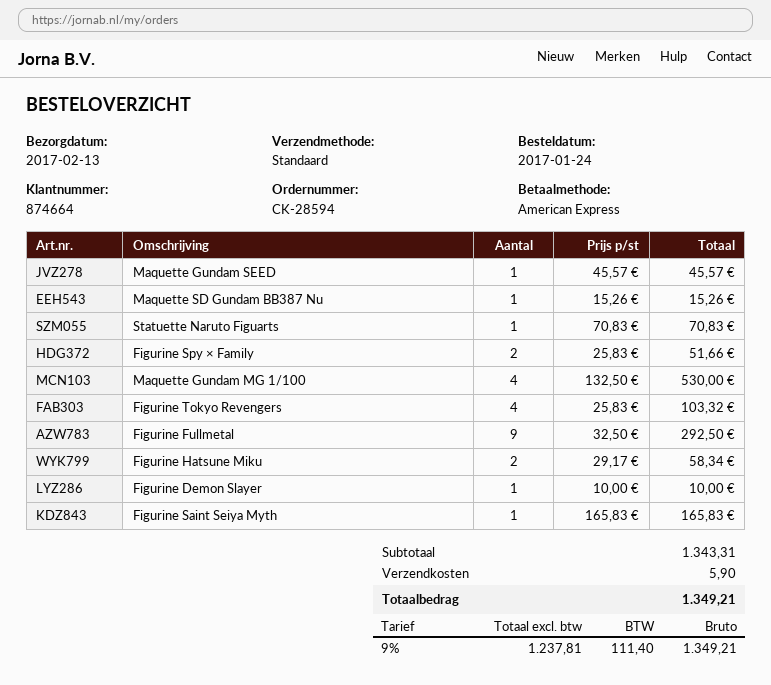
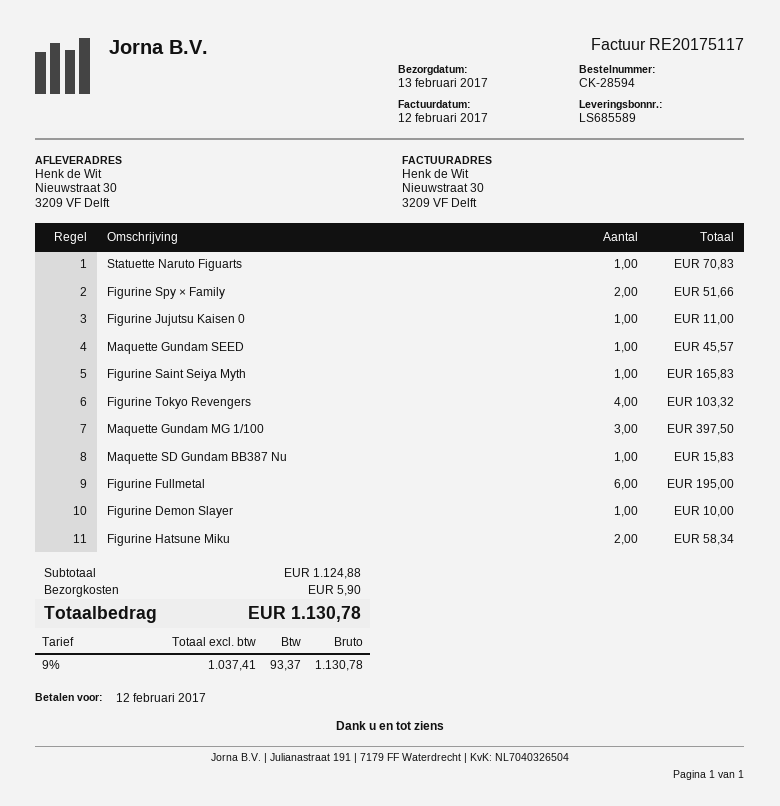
Maquette SD Gundam BB387 Nu: 1 for 15.26 -> 1 for 15.83
Maquette Gundam MG 1/100: 4 for 530.00 -> 3 for 397.50
Figurine Fullmetal: 9 for 292.50 -> 6 for 195.00
Figurine Jujutsu Kaisen 0: none -> 1 for 11.00
subtotal: 1343.31 -> 1124.88
net: 1237.81 -> 1037.41
tax: 9% = 111.40 -> 9% = 93.37
total: 1349.21 -> 1130.78

